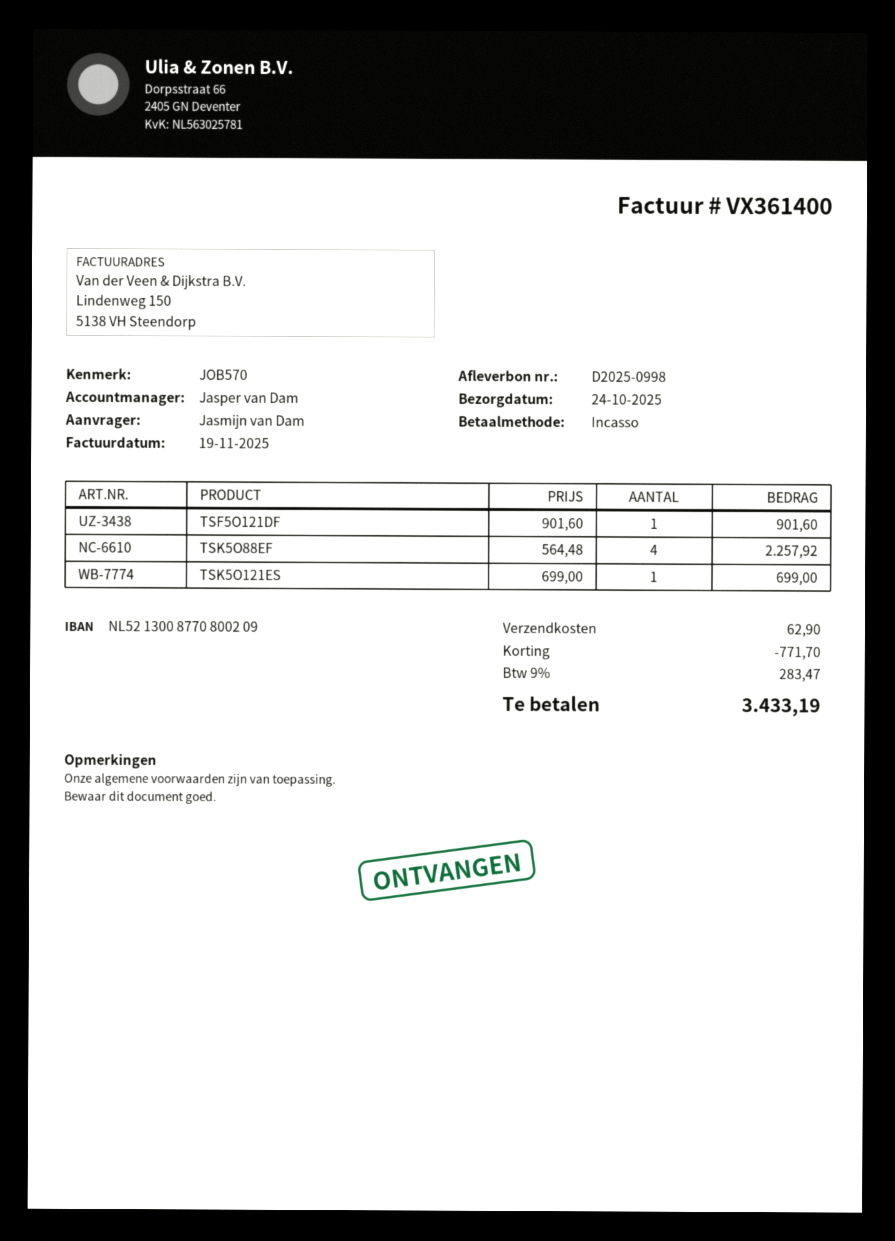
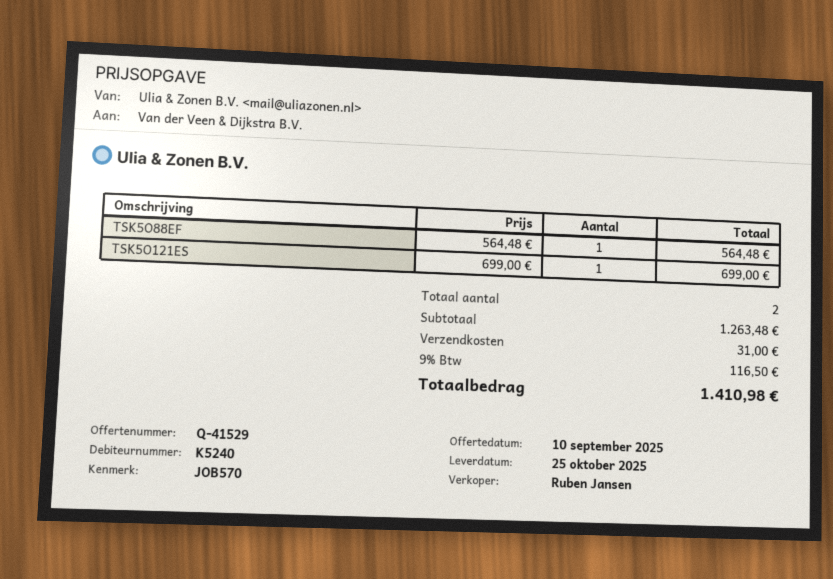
delivery date: 2025-10-24 -> 2025-10-25
sales rep: Jasper van Dam -> Ruben Jansen
TSF5O121DF: 1 x 901.60 = 901.60 -> none
TSK5O88EF: 4 x 564.48 = 2257.92 -> 1 x 564.48 = 564.48
discount: 771.70 -> none
shipping: 62.90 -> 31.00
tax: 9% = 283.47 -> 9% = 116.50
total: 3433.19 -> 1410.98

